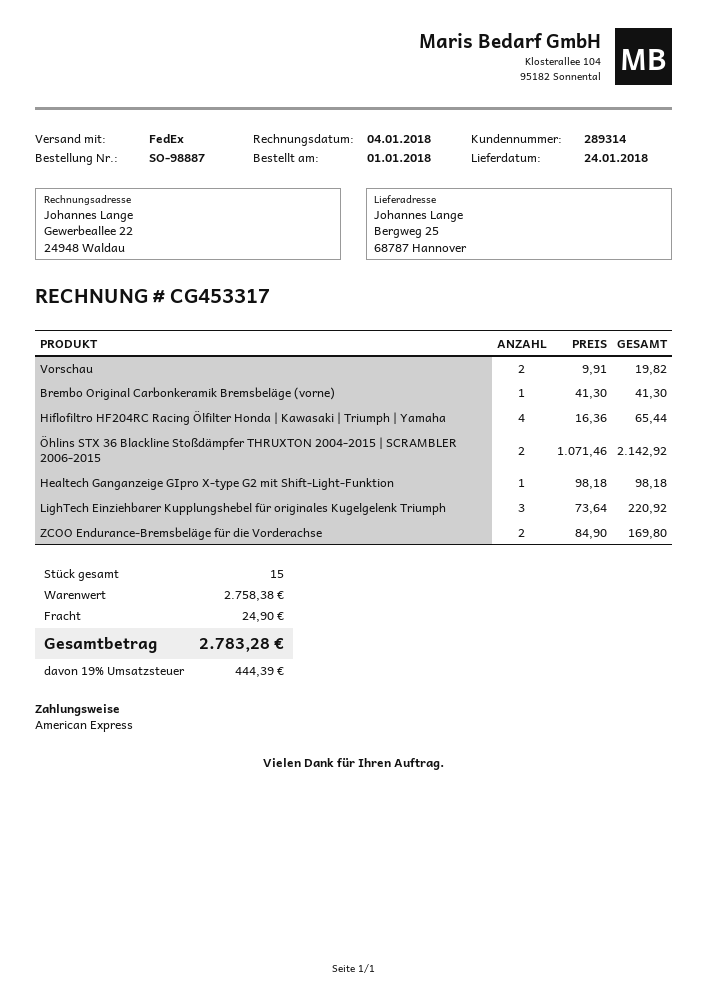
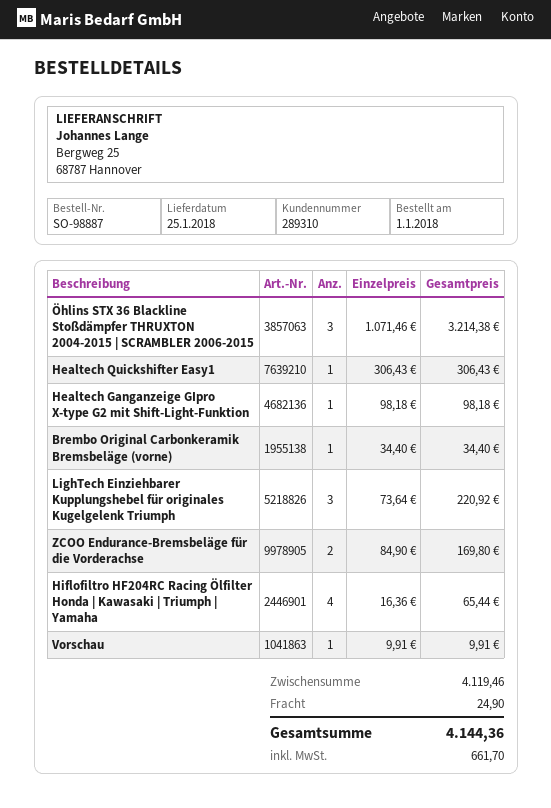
delivery date: 2018-01-24 -> 2018-01-25
customer number: 289314 -> 289310
Vorschau: 2 x 9.91 = 19.82 -> 1 x 9.91 = 9.91
Brembo Original Carbonkeramik Bremsbeläge (vorne): 1 x 41.30 = 41.30 -> 1 x 34.40 = 34.40
Öhlins STX 36 Blackline Stoßdämpfer THRUXTON 2004-2015 | SCRAMBLER 2006-2015: 2 x 1071.46 = 2142.92 -> 3 x 1071.46 = 3214.38
Healtech Quickshifter Easy1: none -> 1 x 306.43 = 306.43
subtotal: 2758.38 -> 4119.46
tax: 444.39 -> 661.70
total: 2783.28 -> 4144.36

